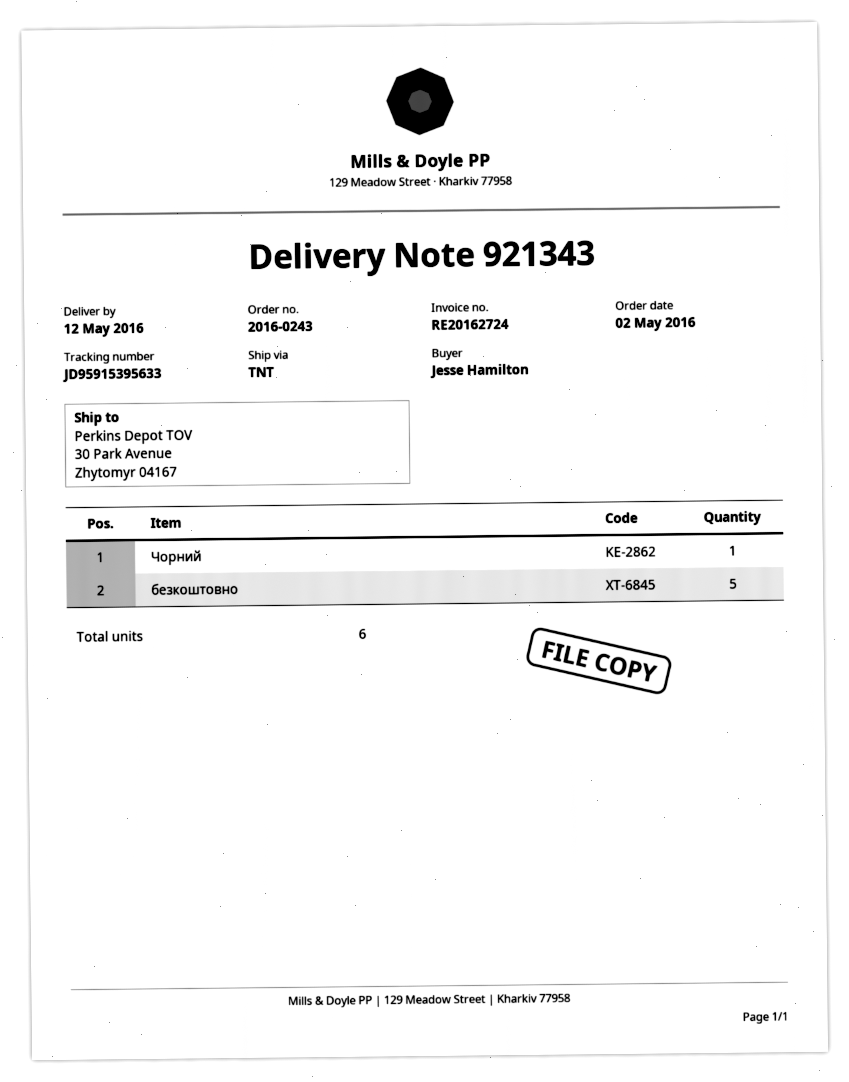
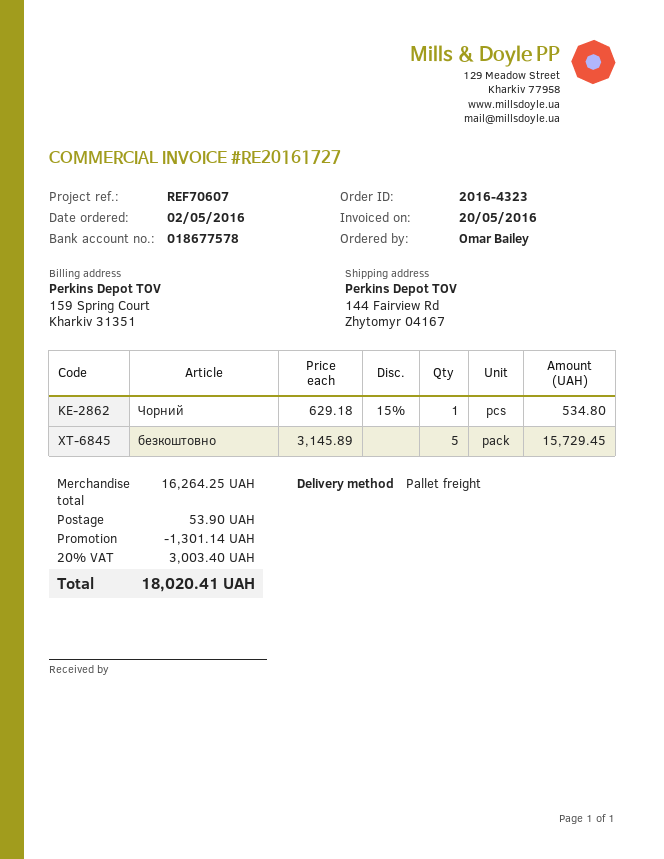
order number: 2016-0243 -> 2016-4323
invoice number: RE20162724 -> RE20161727
ordered by: Jesse Hamilton -> Omar Bailey
shipping method: TNT -> pallet freight
ship to: 30 Park Avenue, Zhytomyr 04167 -> 144 Fairview Rd, Zhytomyr 04167

